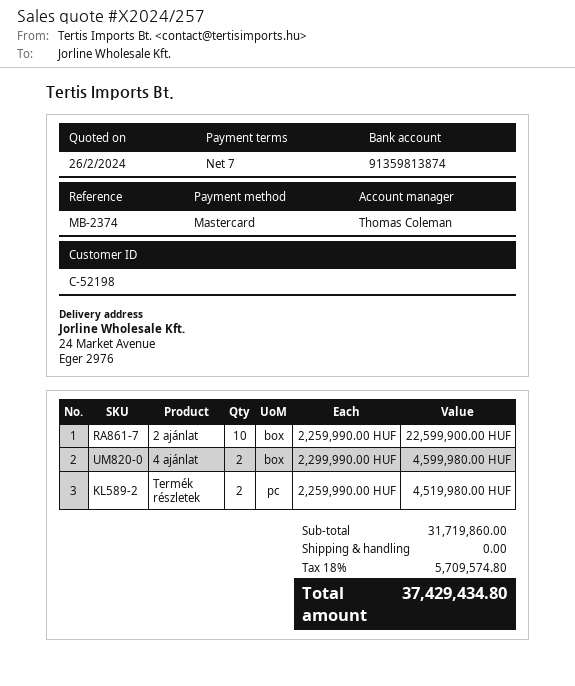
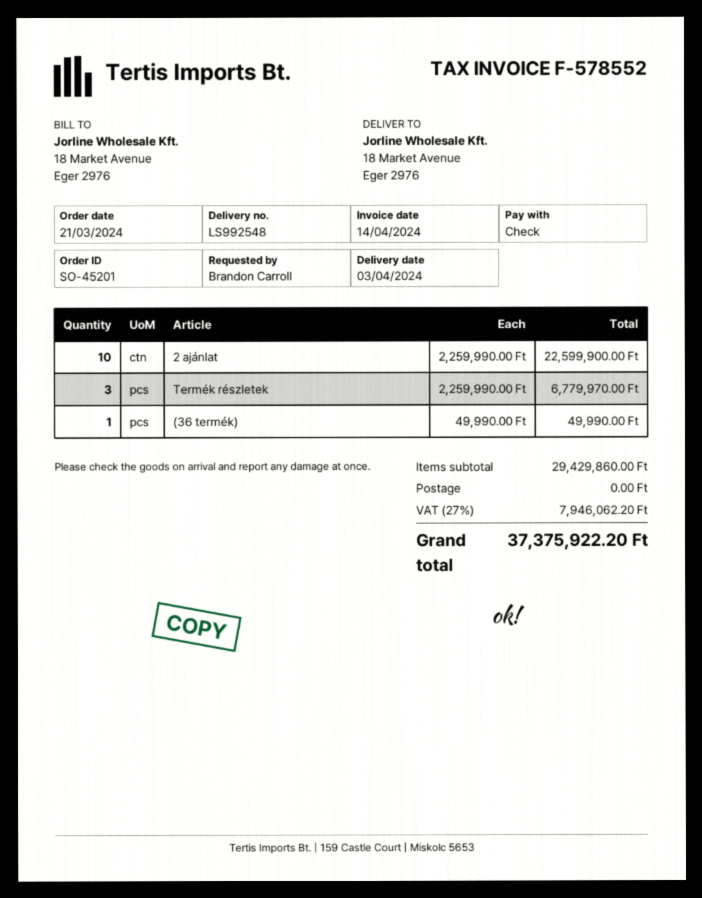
payment method: Mastercard -> cheque
ship to: 24 Market Avenue, Eger 2976 -> 18 Market Avenue, Eger 2976
4 ajánlat: 2 x 2299990.00 = 4599980.00 -> none
Termék részletek: 2 x 2259990.00 = 4519980.00 -> 3 x 2259990.00 = 6779970.00
(36 termék): none -> 1 x 49990.00 = 49990.00
subtotal: 31719860.00 -> 29429860.00
tax: 18% = 5709574.80 -> 27% = 7946062.20
total: 37429434.80 -> 37375922.20

